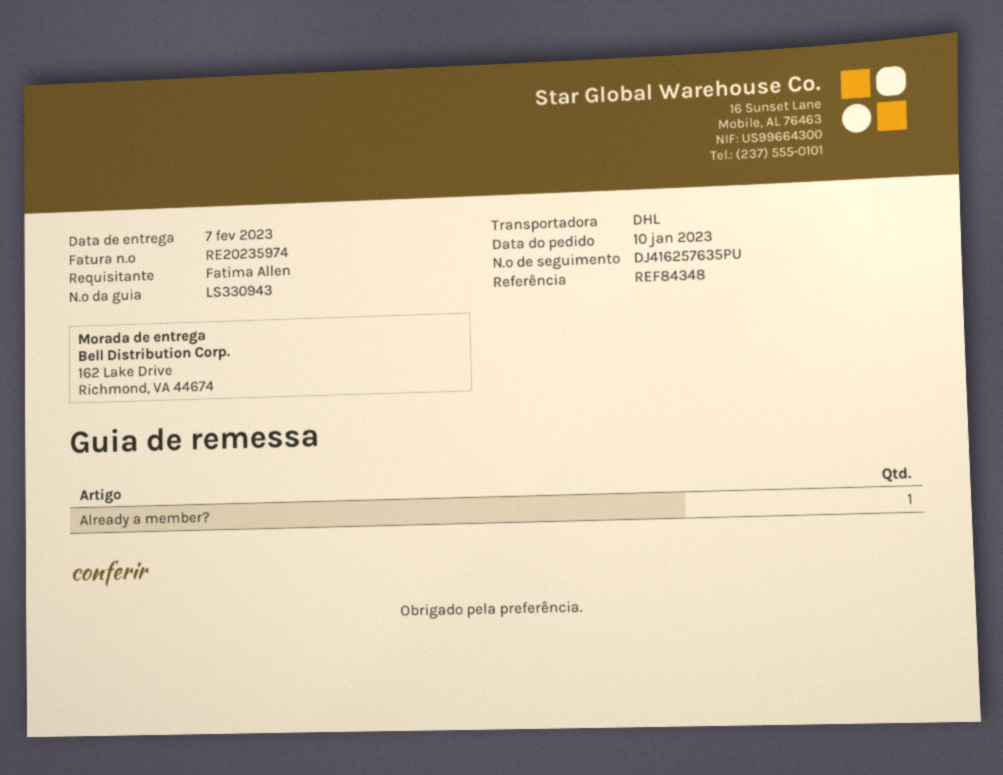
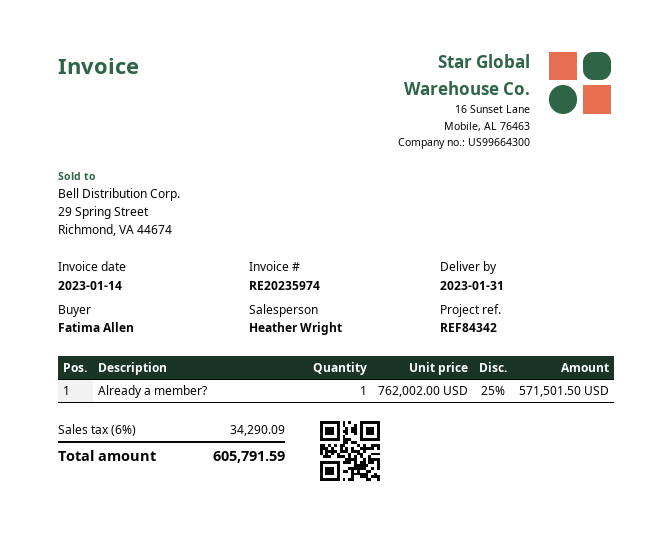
delivery date: 2023-02-07 -> 2023-01-31
reference: REF84348 -> REF84342

